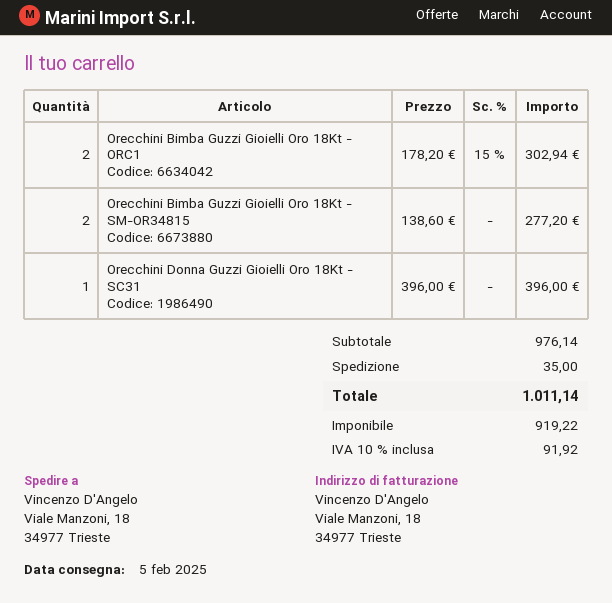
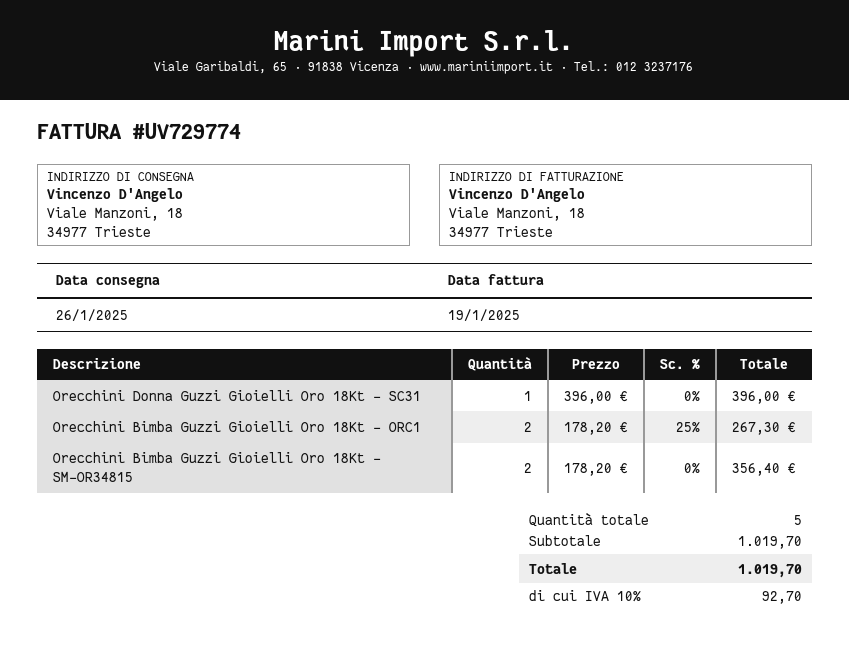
delivery date: 2025-02-05 -> 2025-01-26
Orecchini Bimba Guzzi Gioielli Oro 18Kt - ORC1: 2 x 178.20 - 15% = 302.94 -> 2 x 178.20 - 25% = 267.30
Orecchini Bimba Guzzi Gioielli Oro 18Kt - SM-OR34815: 2 x 138.60 = 277.20 -> 2 x 178.20 = 356.40
subtotal: 976.14 -> 1019.70
shipping: 35.00 -> none
tax: 10% = 91.92 -> 10% = 92.70
total: 1011.14 -> 1019.70

